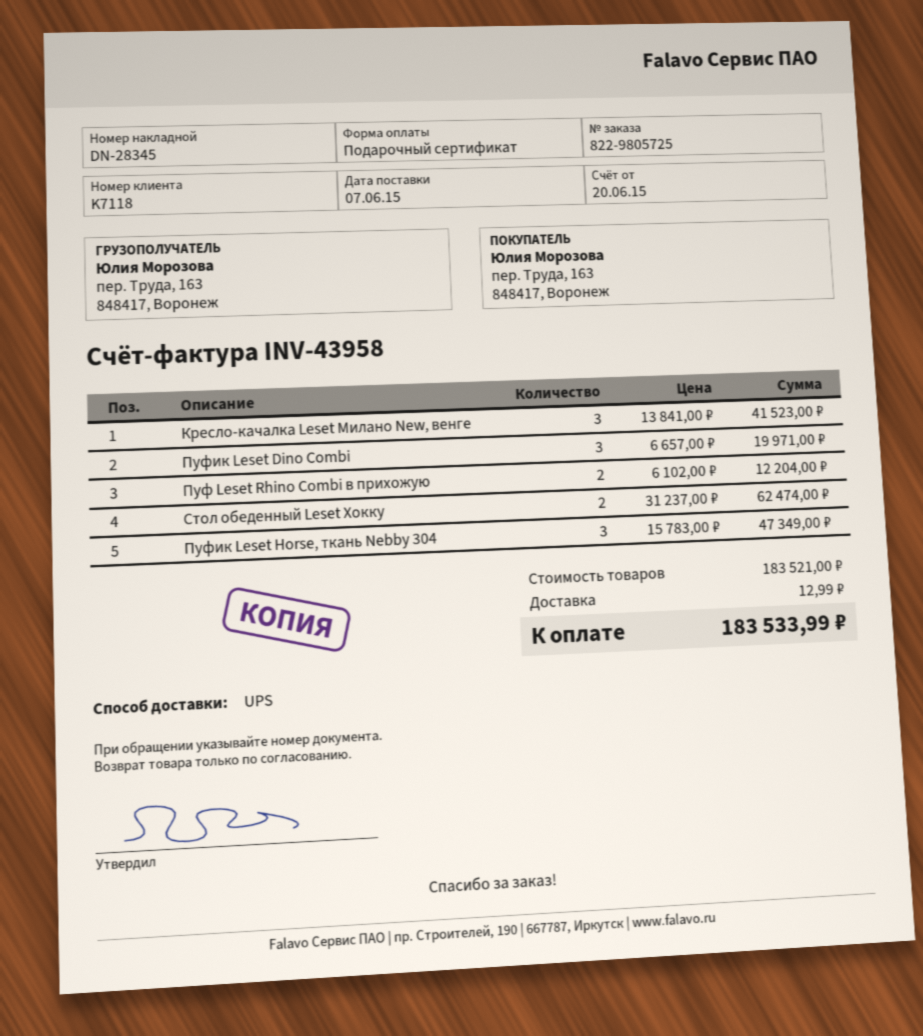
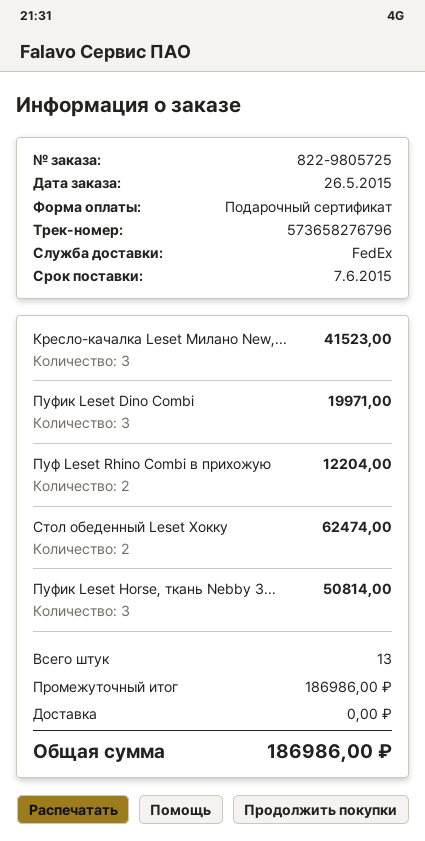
shipping method: UPS -> FedEx
Пуфик Leset Horse, ткань Nebby 304: 3 for 47349.00 -> 3 for 50814.00
subtotal: 183521.00 -> 186986.00
shipping: 12.99 -> 0.00
total: 183533.99 -> 186986.00

